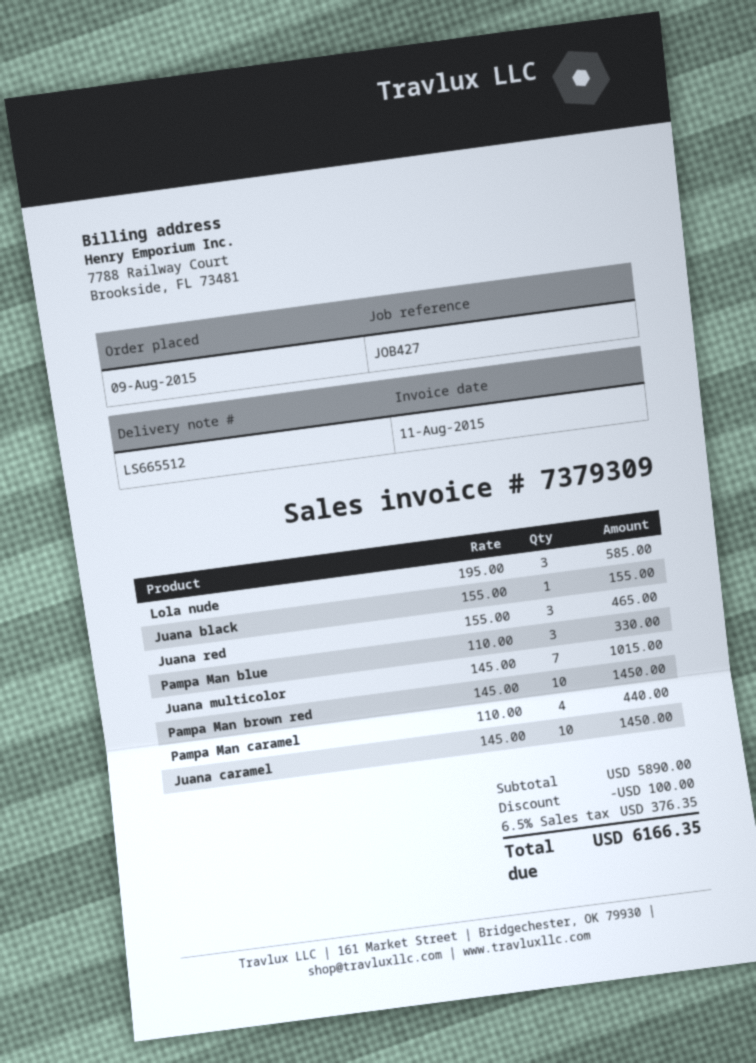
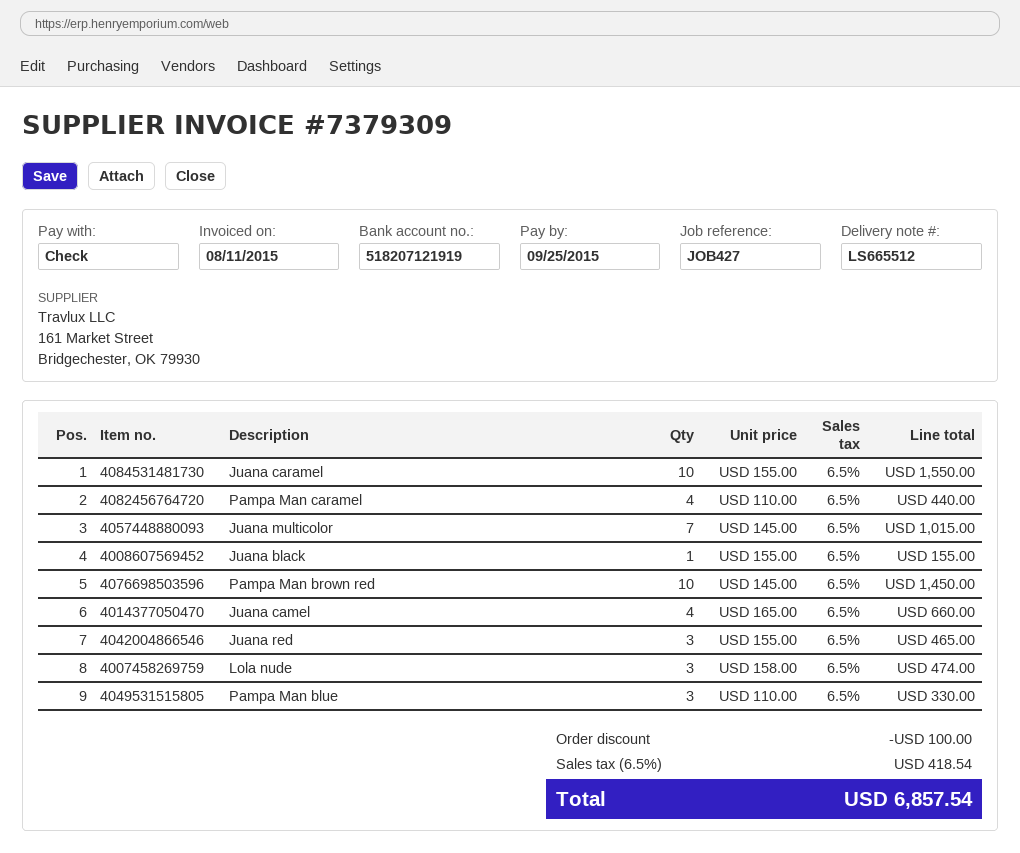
Lola nude: 3 x 195.00 = 585.00 -> 3 x 158.00 = 474.00
Juana caramel: 10 x 145.00 = 1450.00 -> 10 x 155.00 = 1550.00
Juana camel: none -> 4 x 165.00 = 660.00
tax: 6.5% = 376.35 -> 6.5% = 418.54
total: 6166.35 -> 6857.54

